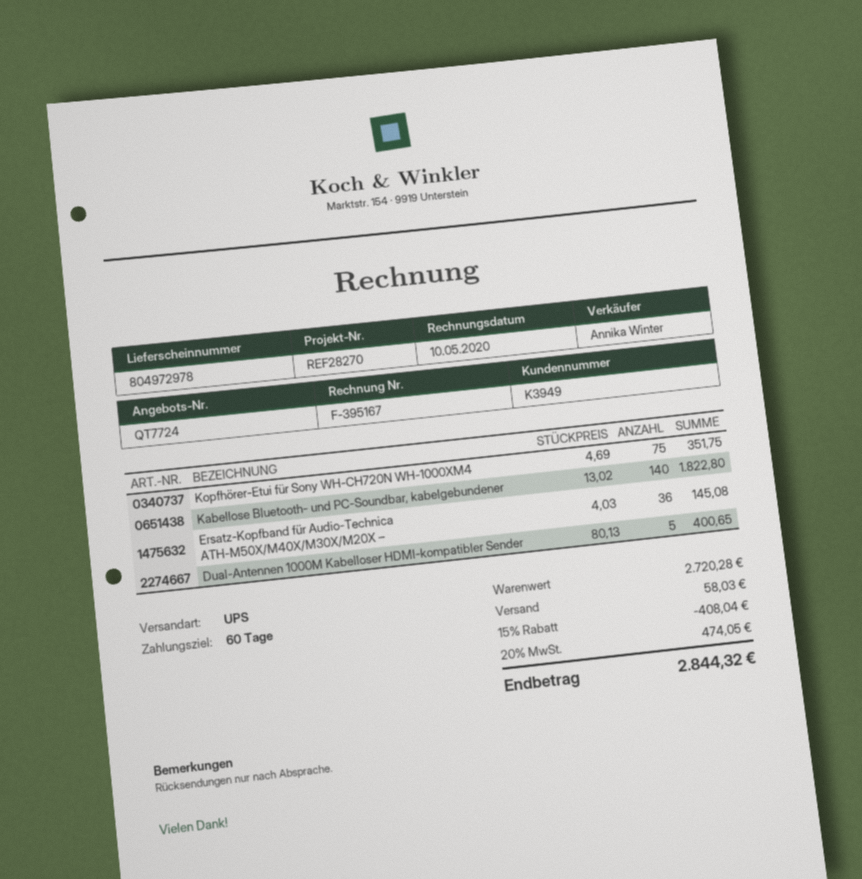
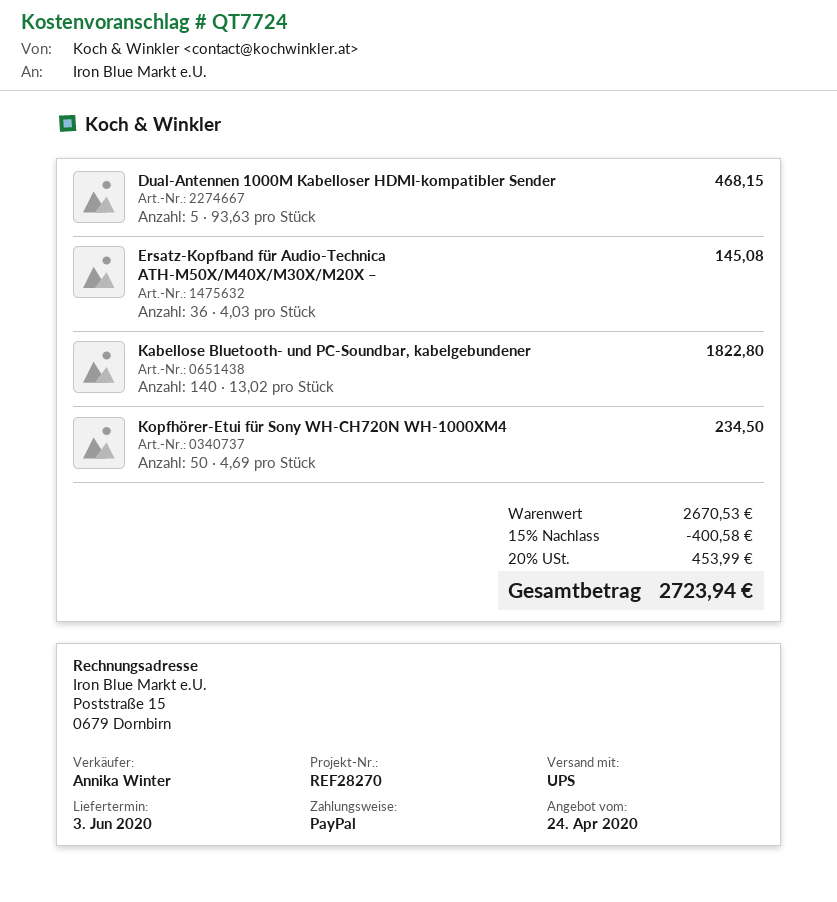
Kopfhörer-Etui für Sony WH-CH720N WH-1000XM4: 75 x 4.69 = 351.75 -> 50 x 4.69 = 234.50
Dual-Antennen 1000M Kabelloser HDMI-kompatibler Sender: 5 x 80.13 = 400.65 -> 5 x 93.63 = 468.15
subtotal: 2720.28 -> 2670.53
discount: 15% = 408.04 -> 15% = 400.58
shipping: 58.03 -> none
tax: 20% = 474.05 -> 20% = 453.99
total: 2844.32 -> 2723.94

